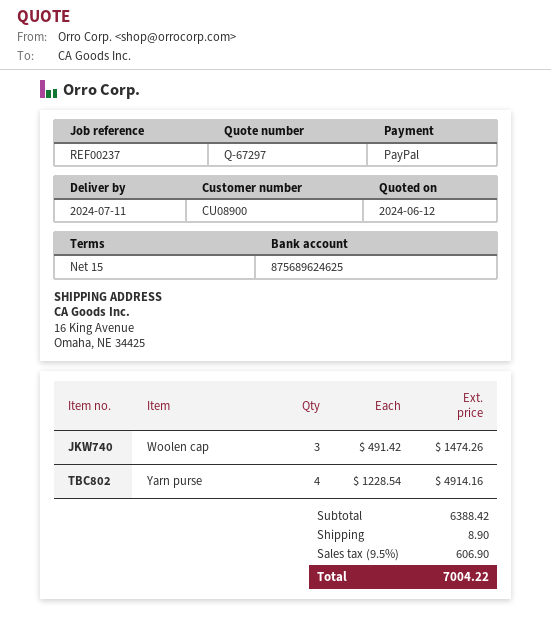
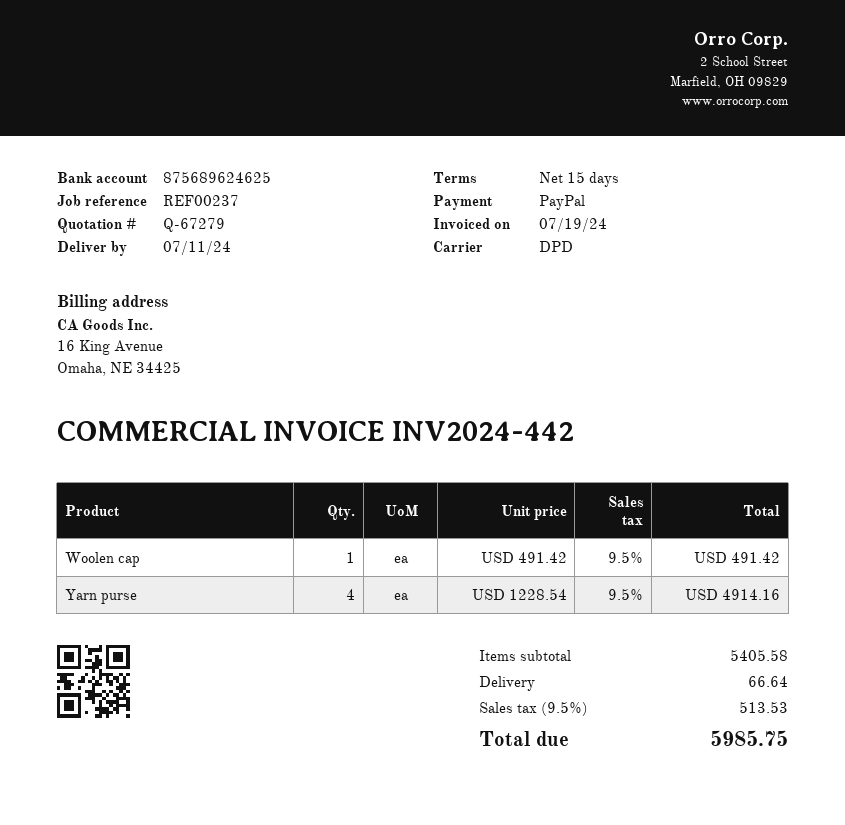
quote number: Q-67297 -> Q-67279
Woolen cap: 3 x 491.42 = 1474.26 -> 1 x 491.42 = 491.42
subtotal: 6388.42 -> 5405.58
shipping: 8.90 -> 66.64
tax: 9.5% = 606.90 -> 9.5% = 513.53
total: 7004.22 -> 5985.75

